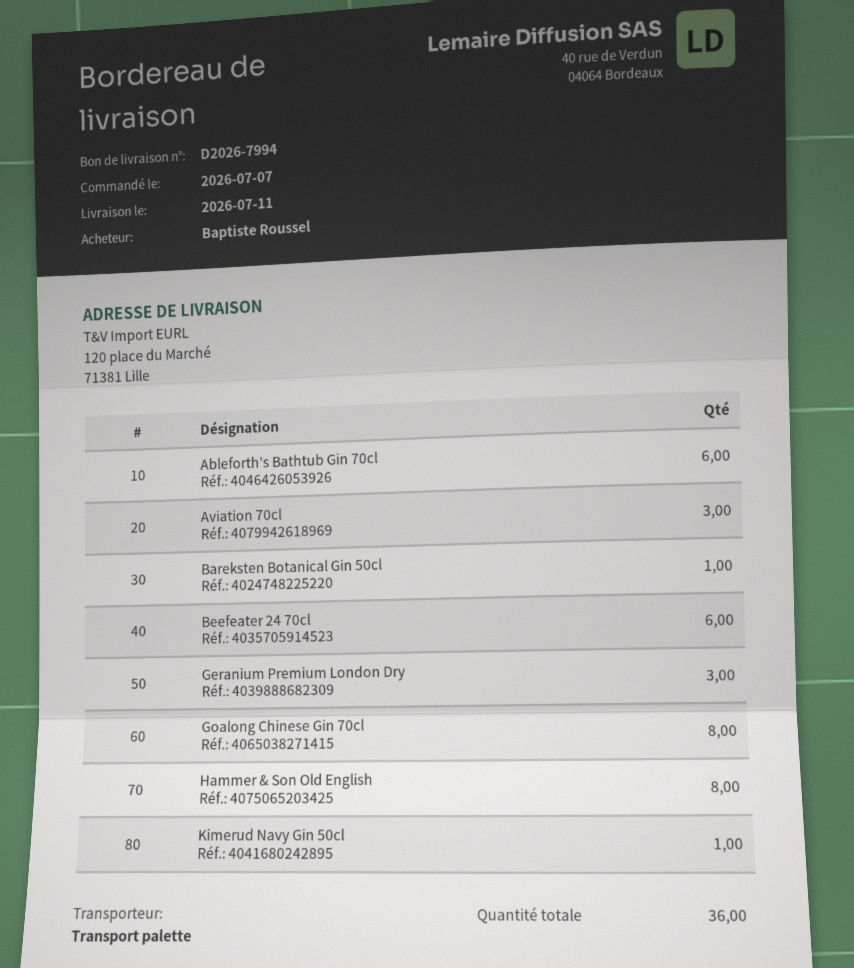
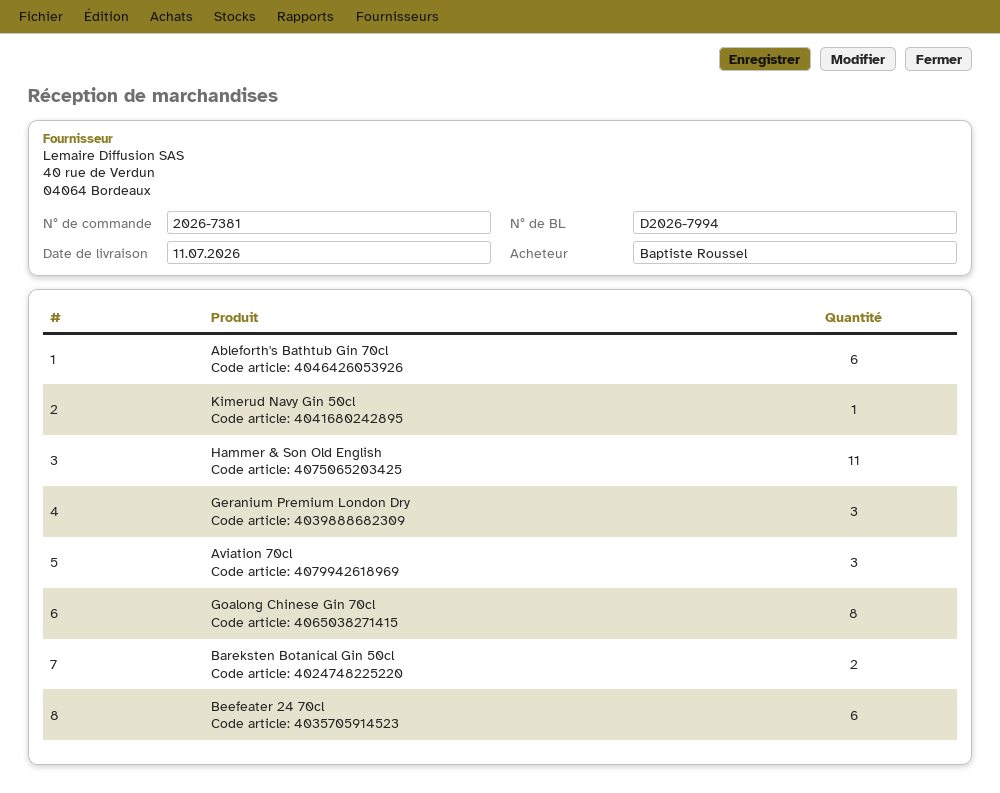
Bareksten Botanical Gin 50cl: 1 -> 2
Hammer & Son Old English: 8 -> 11

